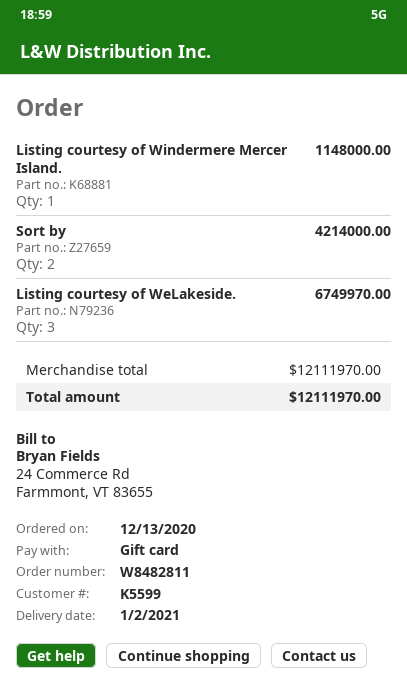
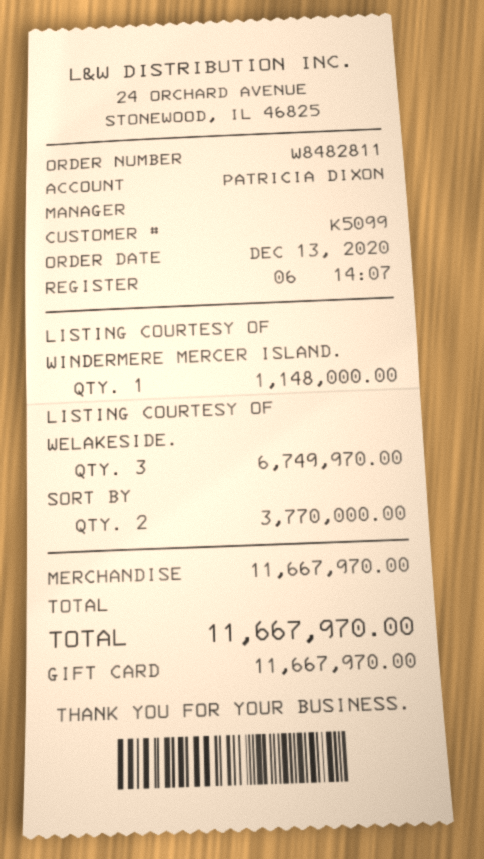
customer number: K5599 -> K5099
Sort by: 2 for 4214000.00 -> 2 for 3770000.00
subtotal: 12111970.00 -> 11667970.00
total: 12111970.00 -> 11667970.00

